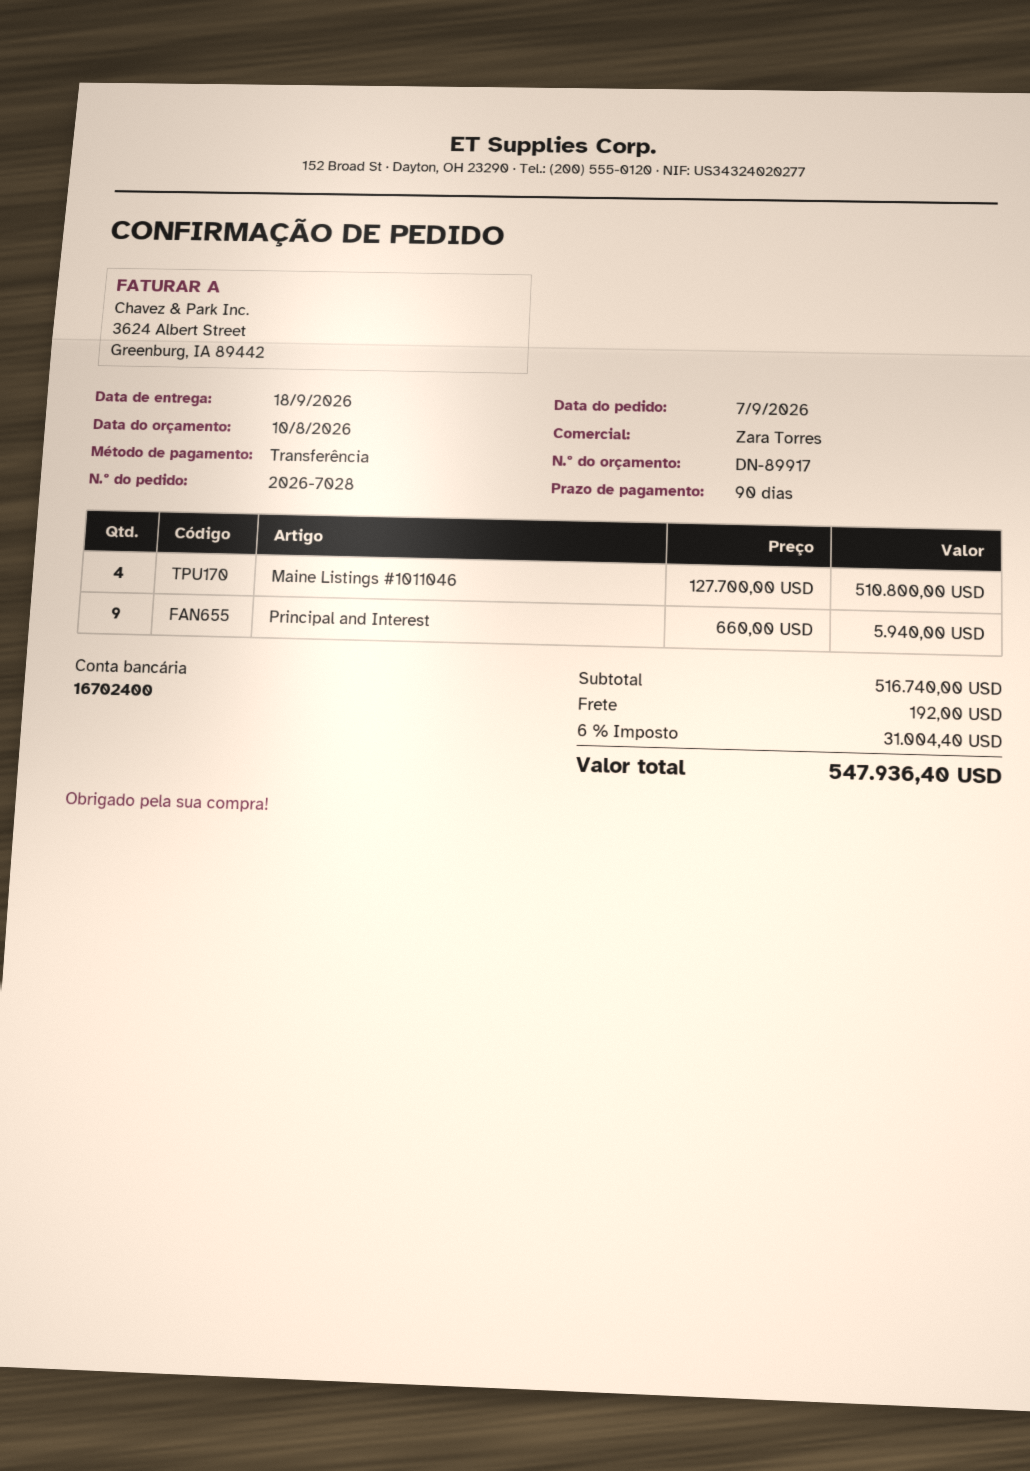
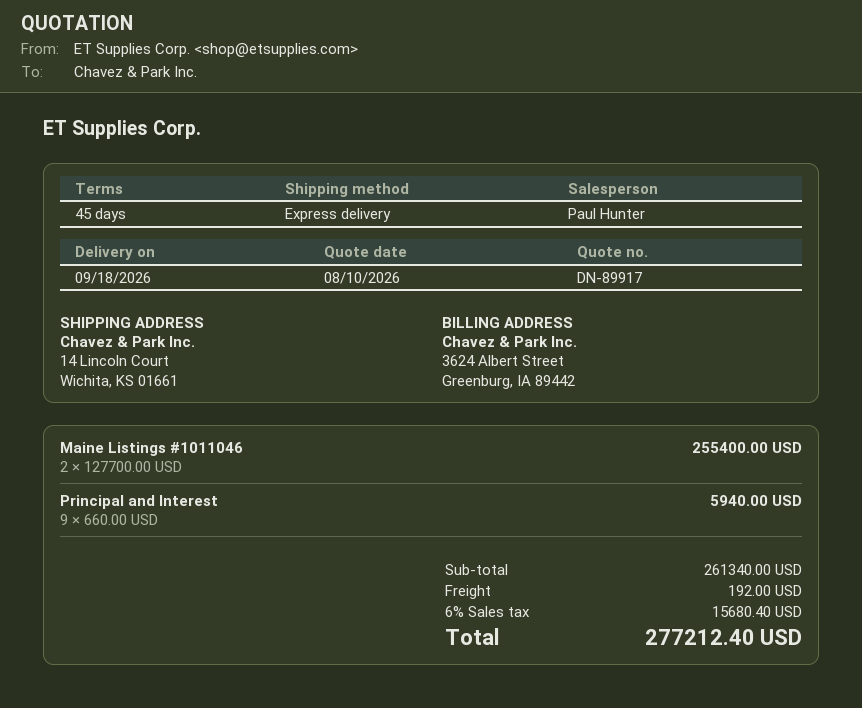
payment terms: 90 days -> 45 days
sales rep: Zara Torres -> Paul Hunter
Maine Listings #1011046: 4 x 127700.00 = 510800.00 -> 2 x 127700.00 = 255400.00
subtotal: 516740.00 -> 261340.00
tax: 6% = 31004.40 -> 6% = 15680.40
total: 547936.40 -> 277212.40

